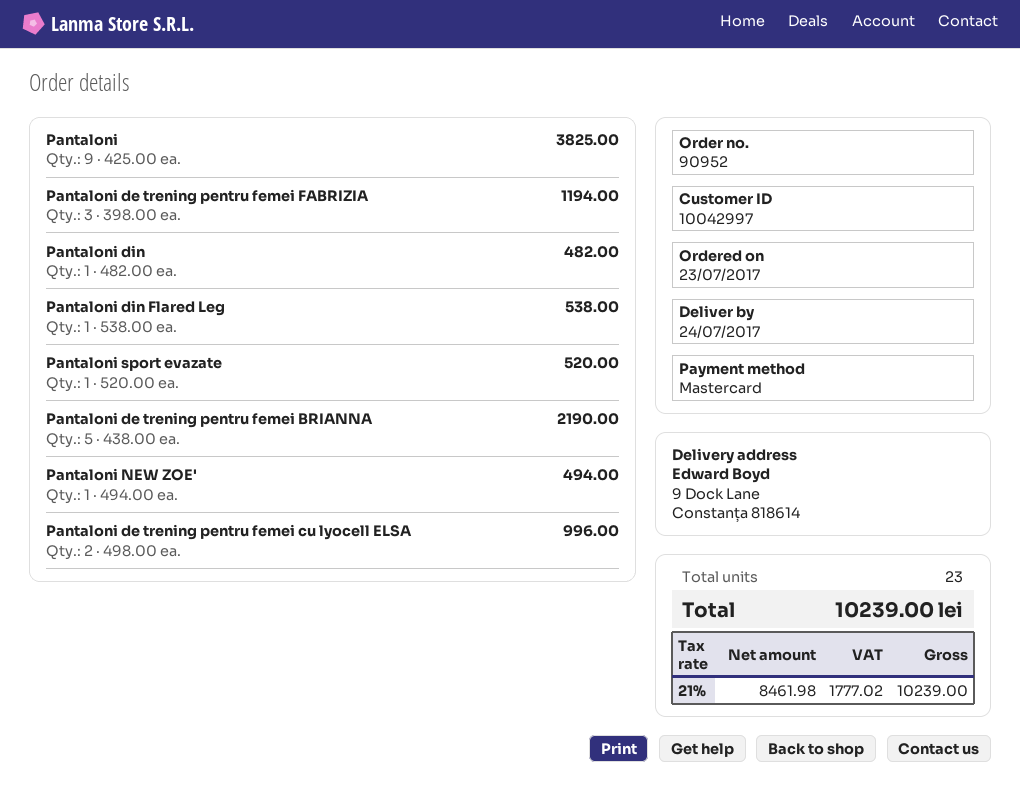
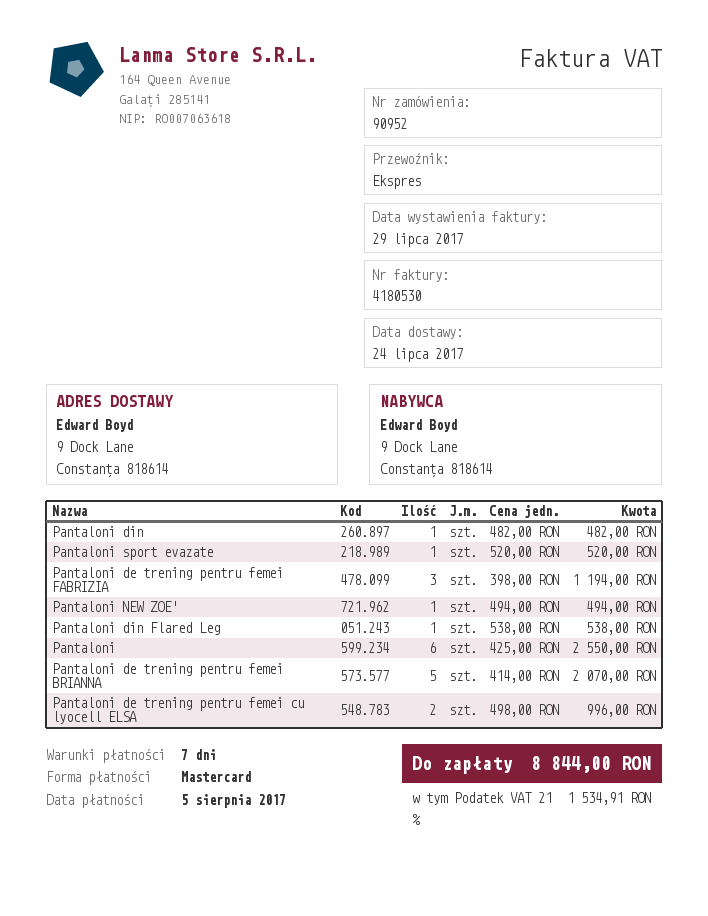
Pantaloni: 9 x 425.00 = 3825.00 -> 6 x 425.00 = 2550.00
Pantaloni de trening pentru femei BRIANNA: 5 x 438.00 = 2190.00 -> 5 x 414.00 = 2070.00
tax: 21% = 1777.02 -> 21% = 1534.91
total: 10239.00 -> 8844.00

